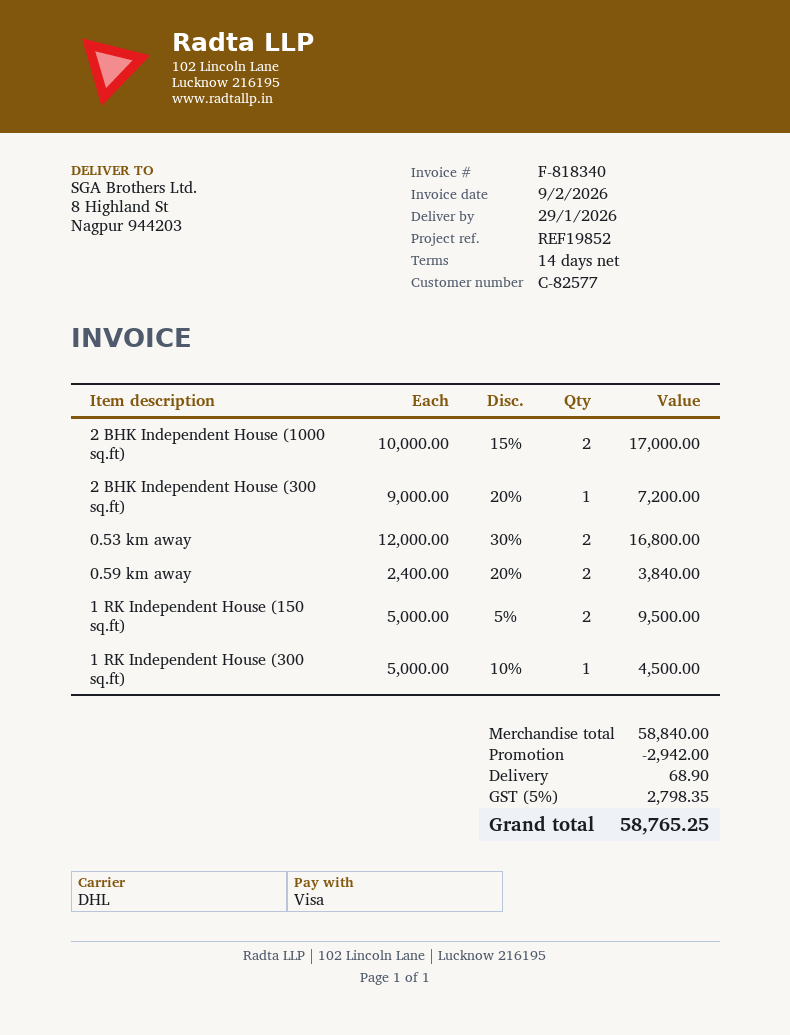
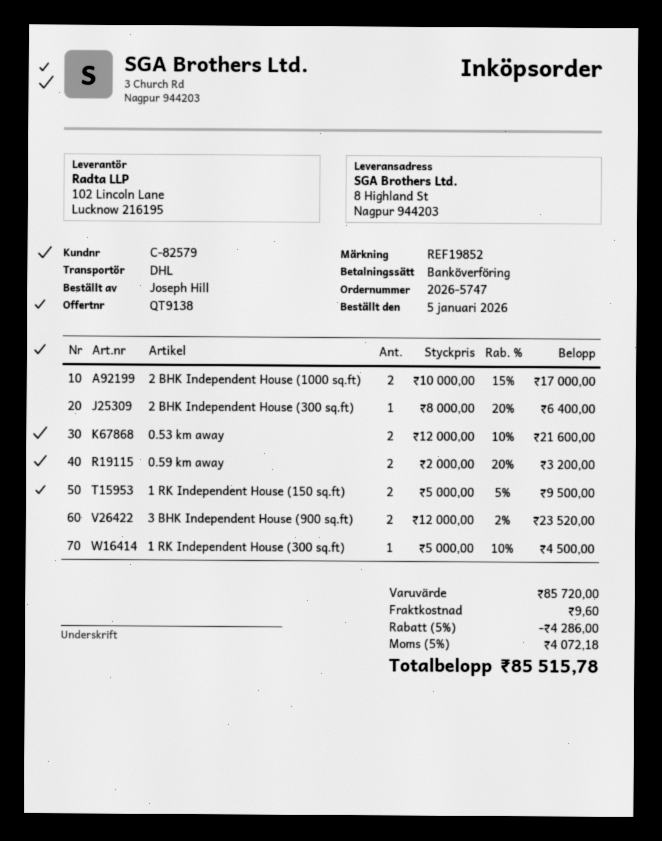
customer number: C-82577 -> C-82579
payment method: Visa -> bank transfer
2 BHK Independent House (300 sq.ft): 1 x 9000.00 - 20% = 7200.00 -> 1 x 8000.00 - 20% = 6400.00
0.53 km away: 2 x 12000.00 - 30% = 16800.00 -> 2 x 12000.00 - 10% = 21600.00
0.59 km away: 2 x 2400.00 - 20% = 3840.00 -> 2 x 2000.00 - 20% = 3200.00
3 BHK Independent House (900 sq.ft): none -> 2 x 12000.00 - 2% = 23520.00
subtotal: 58840.00 -> 85720.00
discount: 2942.00 -> 4286.00
shipping: 68.90 -> 9.60
tax: 5% = 2798.35 -> 5% = 4072.18
total: 58765.25 -> 85515.78

